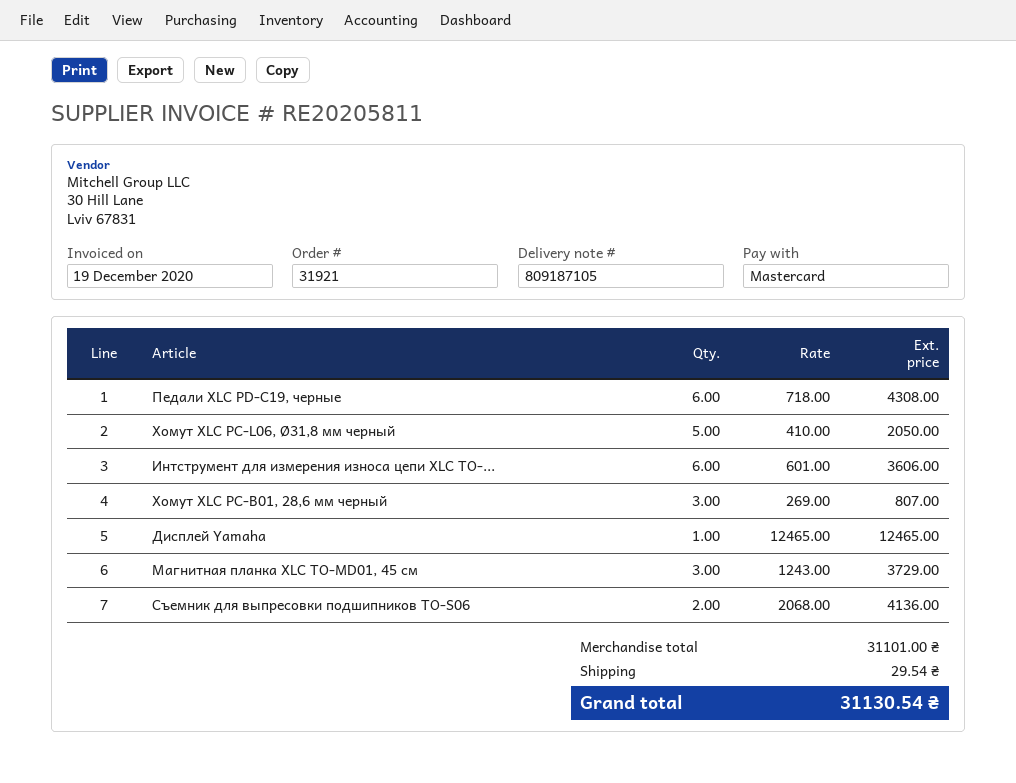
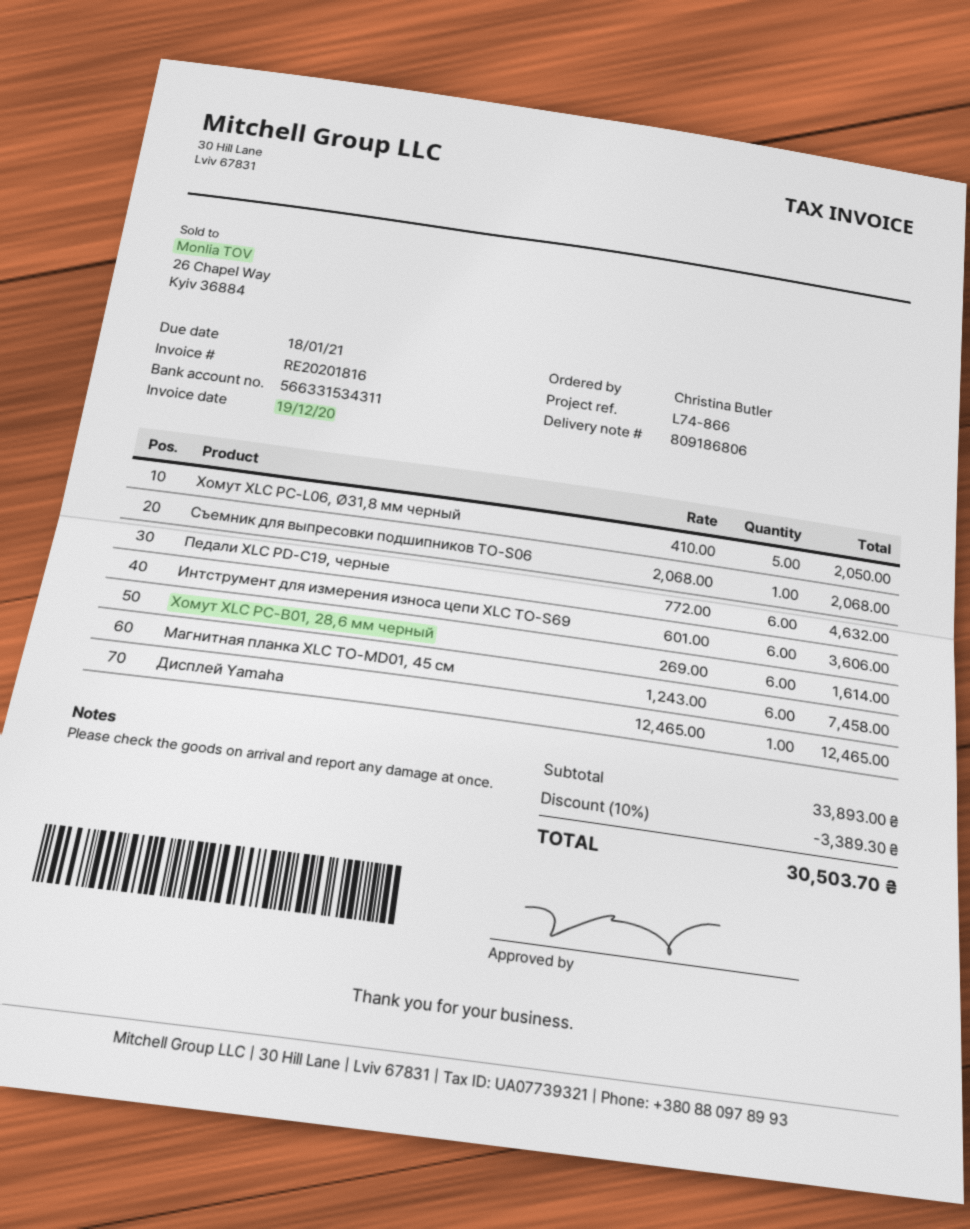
delivery note number: 809187105 -> 809186806
invoice number: RE20205811 -> RE20201816
Педали XLC PD-C19, черные: 6 x 718.00 = 4308.00 -> 6 x 772.00 = 4632.00
Хомут XLC PC-B01, 28,6 мм черный: 3 x 269.00 = 807.00 -> 6 x 269.00 = 1614.00
Магнитная планка XLC TO-MD01, 45 см: 3 x 1243.00 = 3729.00 -> 6 x 1243.00 = 7458.00
Cъемник для выпресовки подшипников TO-S06: 2 x 2068.00 = 4136.00 -> 1 x 2068.00 = 2068.00
subtotal: 31101.00 -> 33893.00
discount: none -> 10% = 3389.30
shipping: 29.54 -> none
total: 31130.54 -> 30503.70

